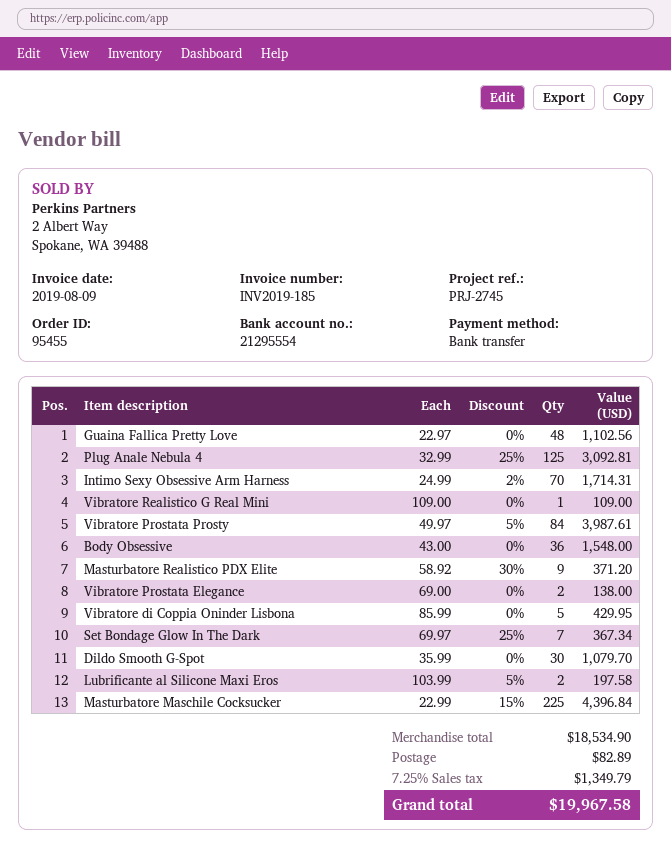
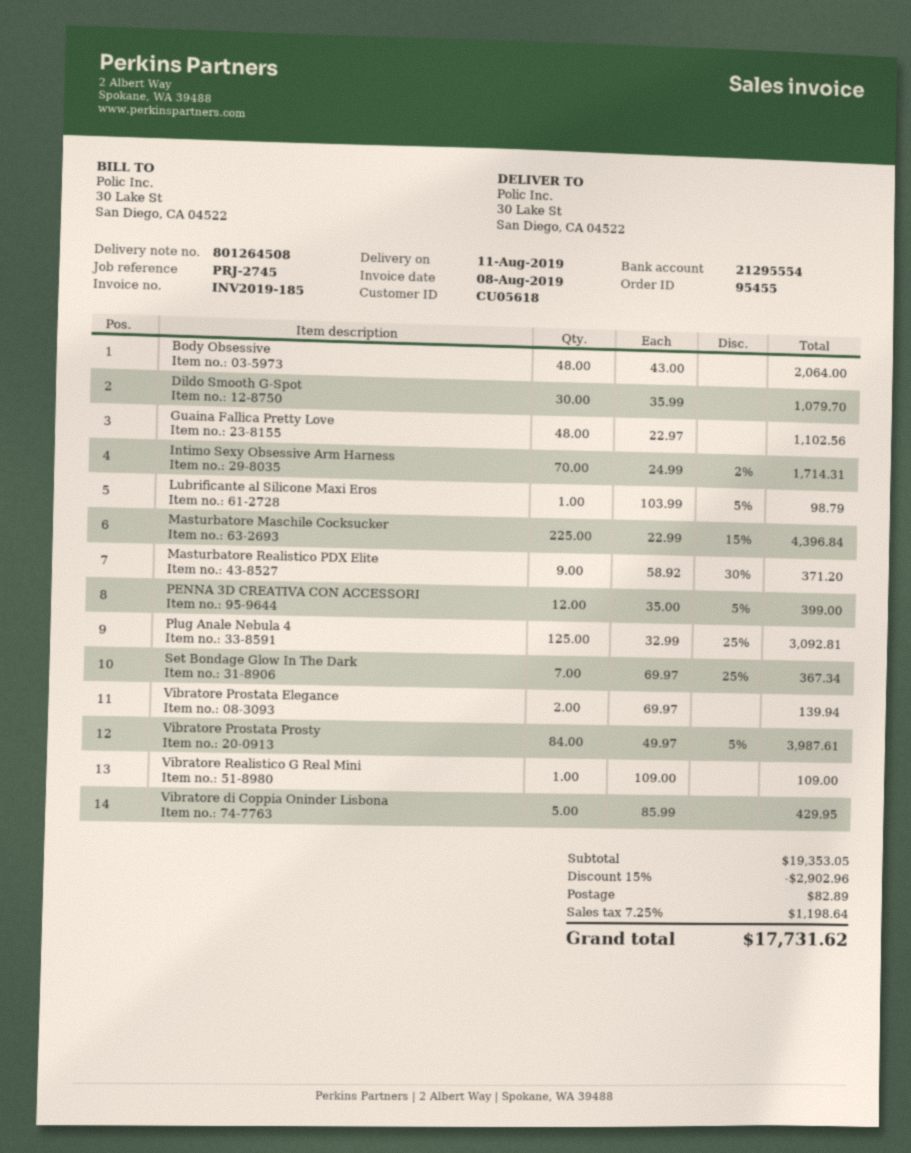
invoice date: 2019-08-09 -> 2019-08-08
Body Obsessive: 36 x 43.00 = 1548.00 -> 48 x 43.00 = 2064.00
Vibratore Prostata Elegance: 2 x 69.00 = 138.00 -> 2 x 69.97 = 139.94
Lubrificante al Silicone Maxi Eros: 2 x 103.99 - 5% = 197.58 -> 1 x 103.99 - 5% = 98.79
PENNA 3D CREATIVA CON ACCESSORI: none -> 12 x 35.00 - 5% = 399.00
subtotal: 18534.90 -> 19353.05
discount: none -> 15% = 2902.96
tax: 7.25% = 1349.79 -> 7.25% = 1198.64
total: 19967.58 -> 17731.62

